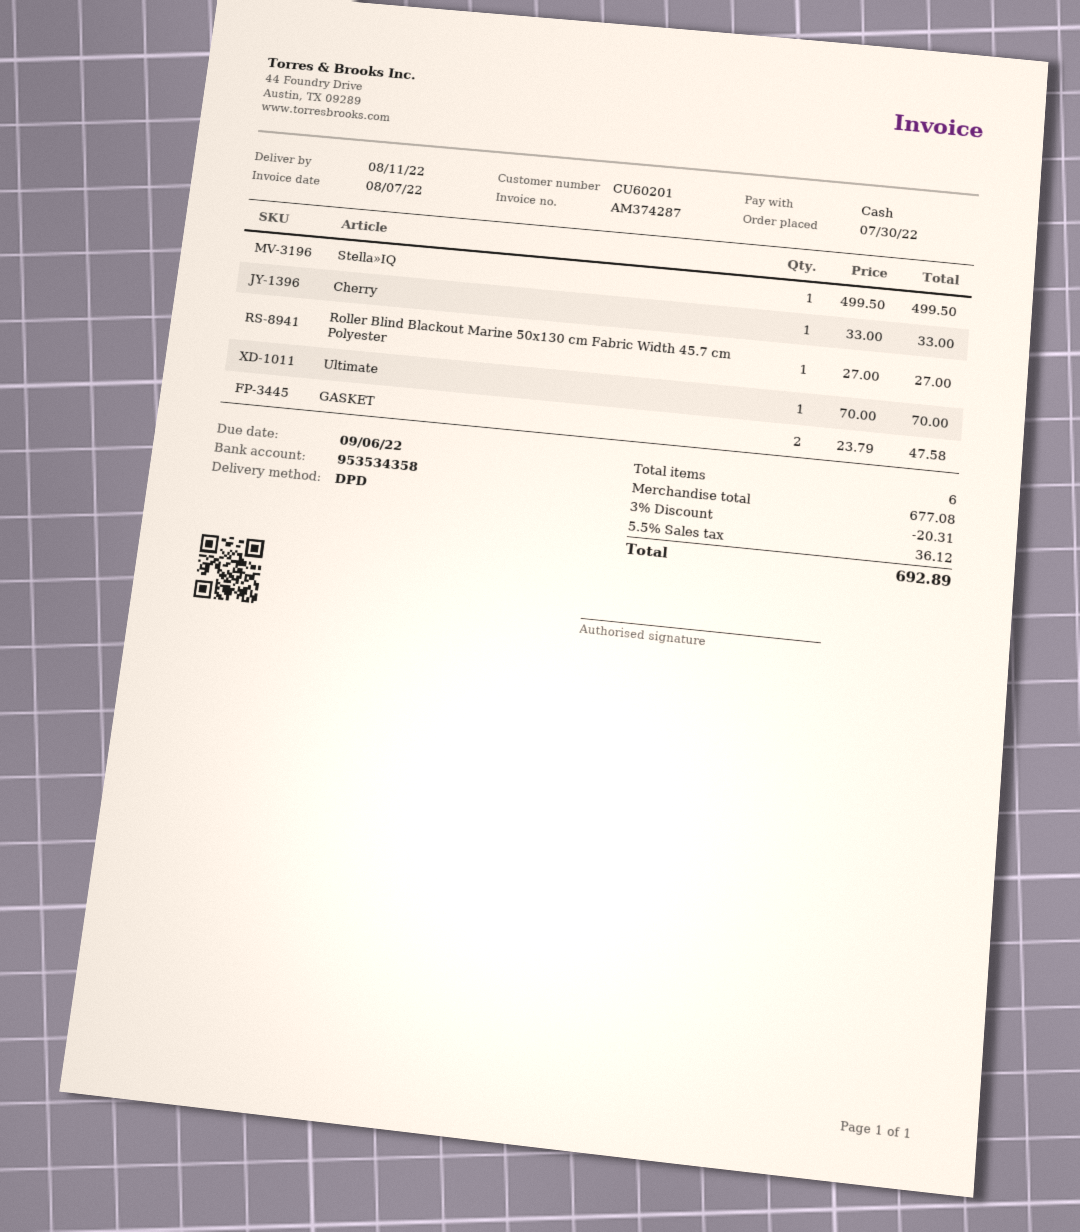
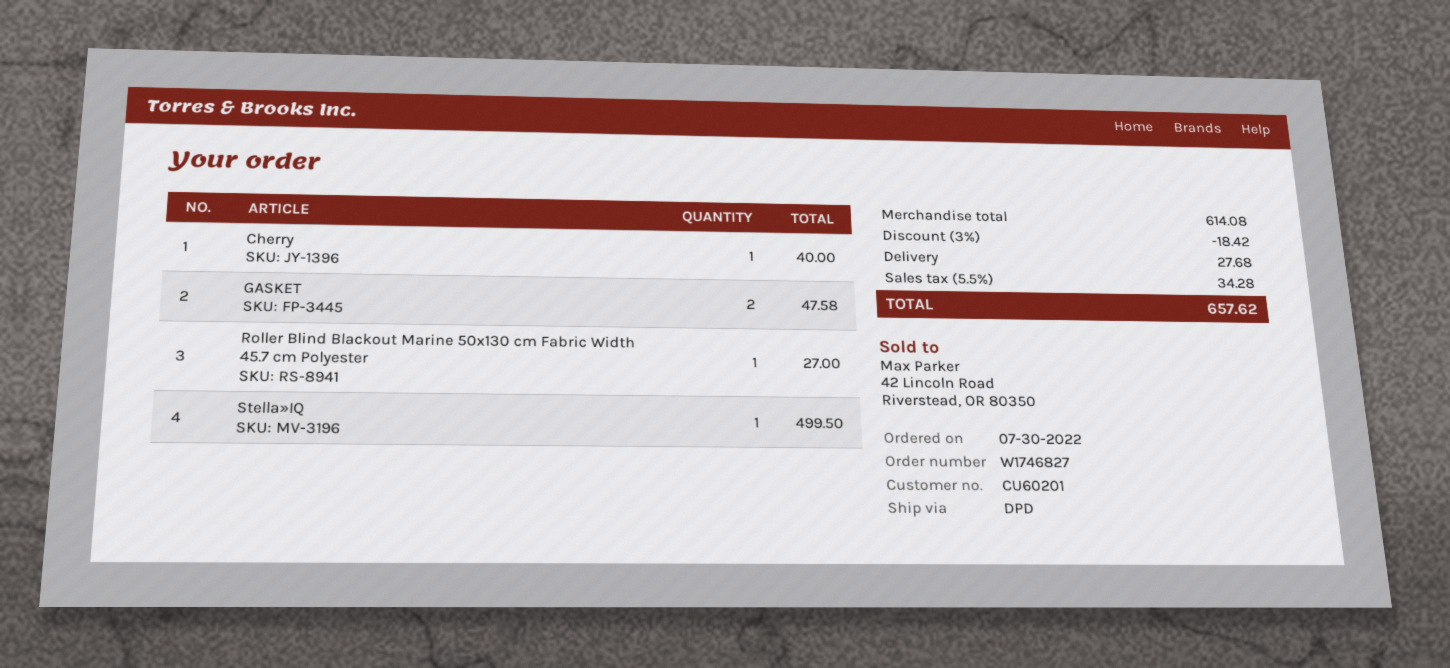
Cherry: 1 for 33.00 -> 1 for 40.00
Ultimate: 1 for 70.00 -> none
subtotal: 677.08 -> 614.08
discount: 3% = 20.31 -> 3% = 18.42
shipping: none -> 27.68
tax: 5.5% = 36.12 -> 5.5% = 34.28
total: 692.89 -> 657.62

